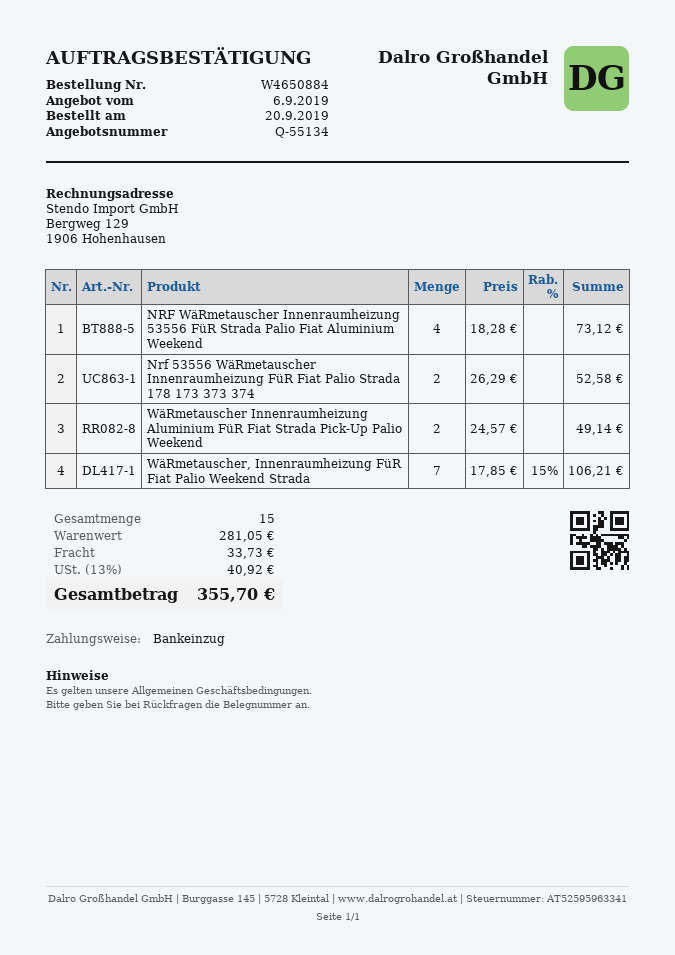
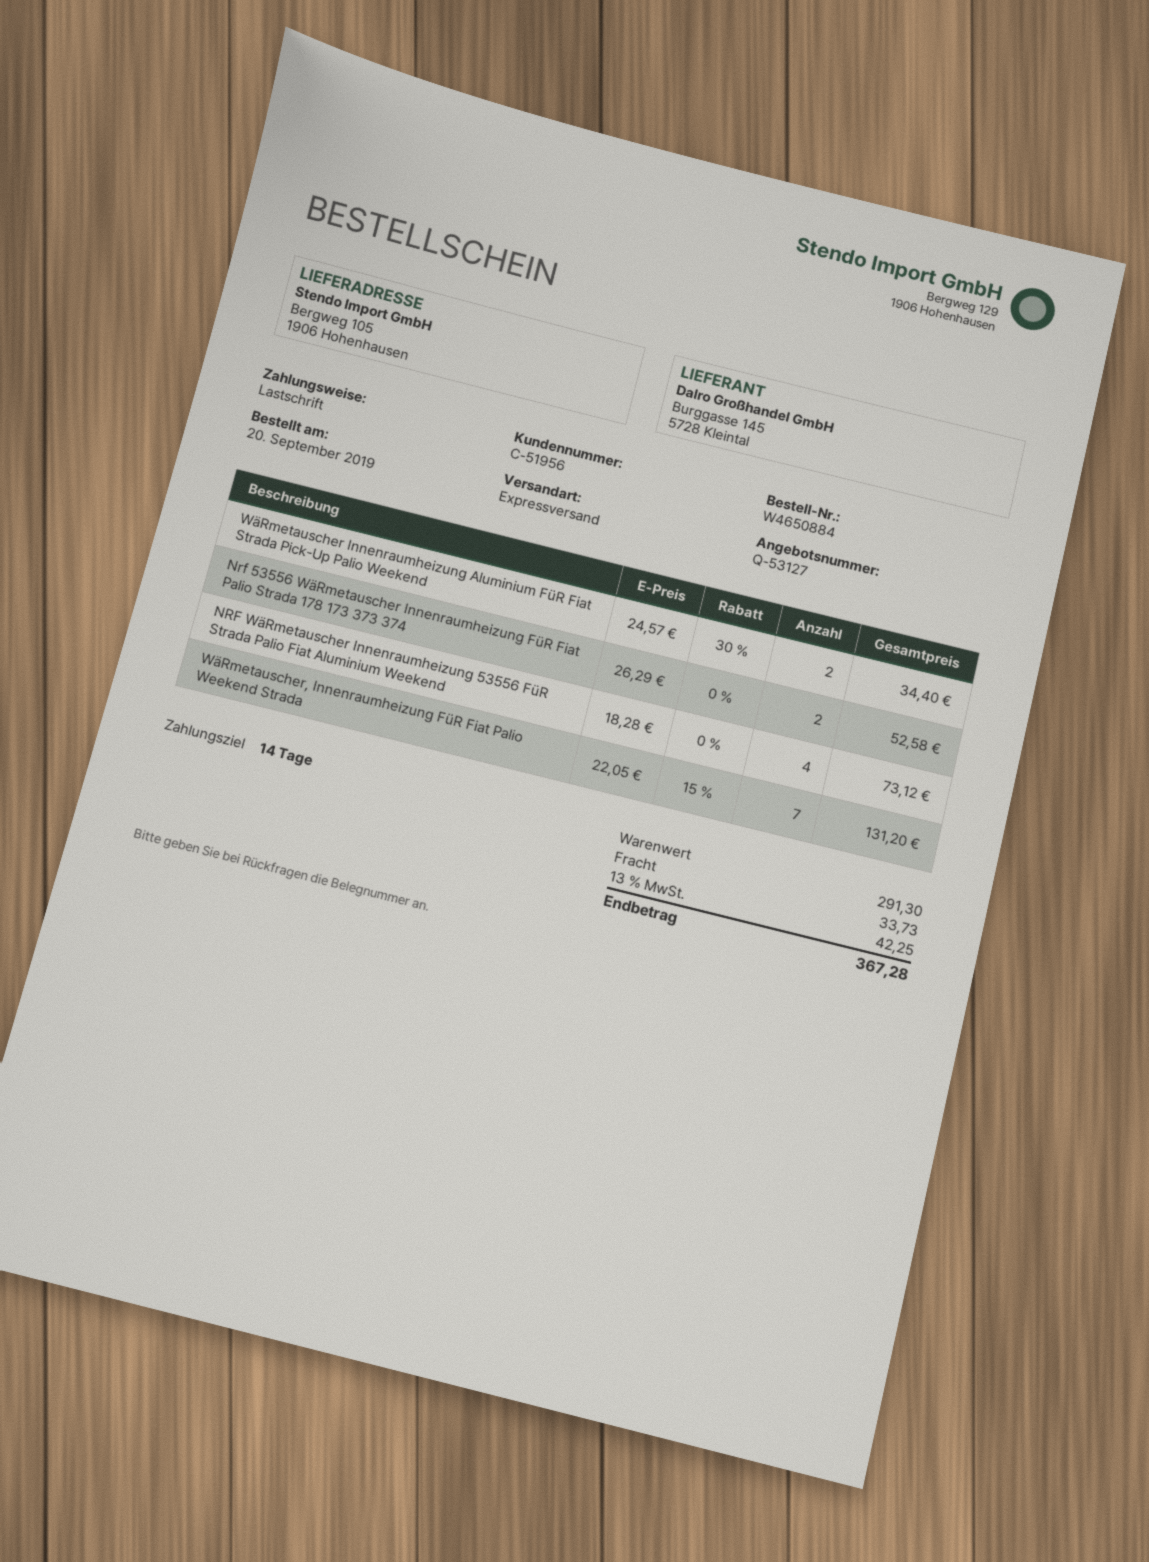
quote number: Q-55134 -> Q-53127
WäRmetauscher Innenraumheizung Aluminium FüR Fiat Strada Pick-Up Palio Weekend: 2 x 24.57 = 49.14 -> 2 x 24.57 - 30% = 34.40
WäRmetauscher, Innenraumheizung FüR Fiat Palio Weekend Strada: 7 x 17.85 - 15% = 106.21 -> 7 x 22.05 - 15% = 131.20
subtotal: 281.05 -> 291.30
tax: 13% = 40.92 -> 13% = 42.25
total: 355.70 -> 367.28

